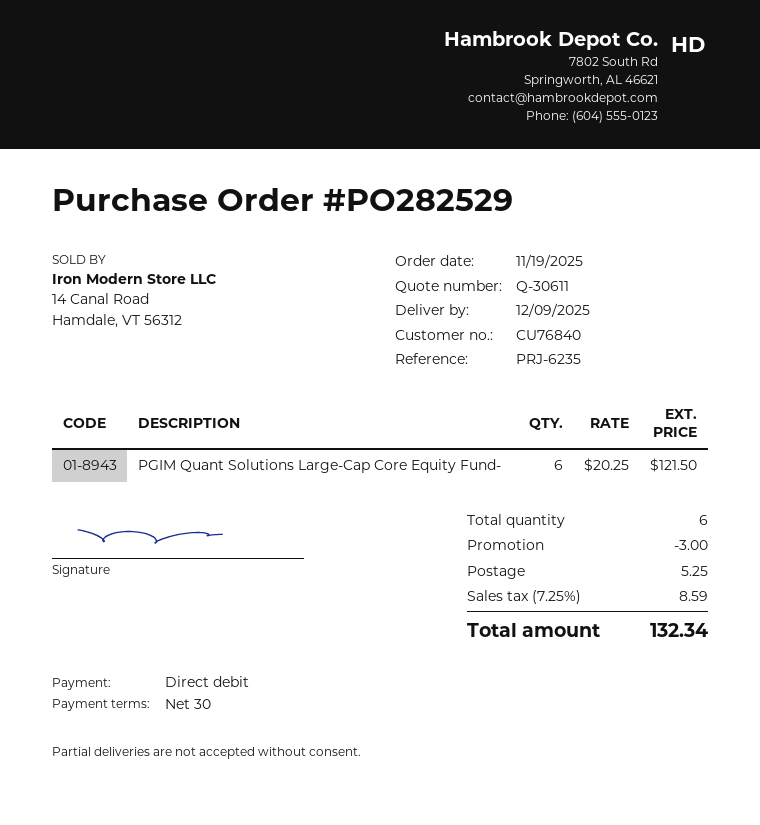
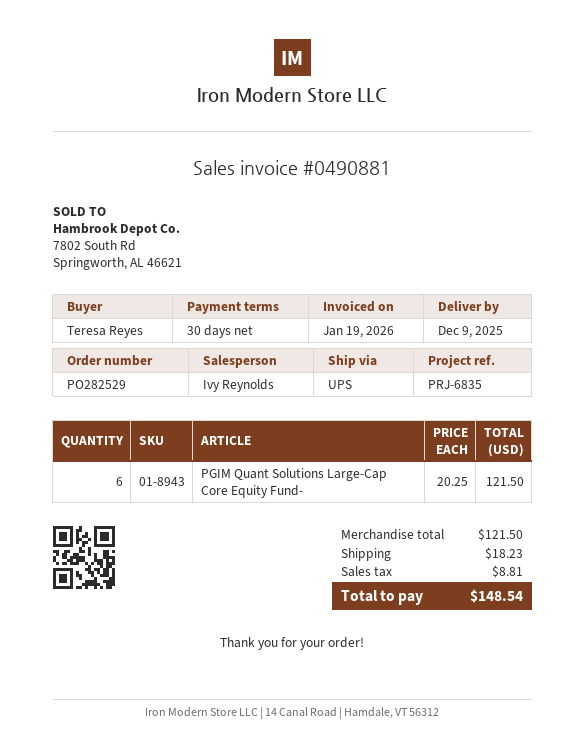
reference: PRJ-6235 -> PRJ-6835
discount: 3.00 -> none
shipping: 5.25 -> 18.23
tax: 8.59 -> 8.81
total: 132.34 -> 148.54

